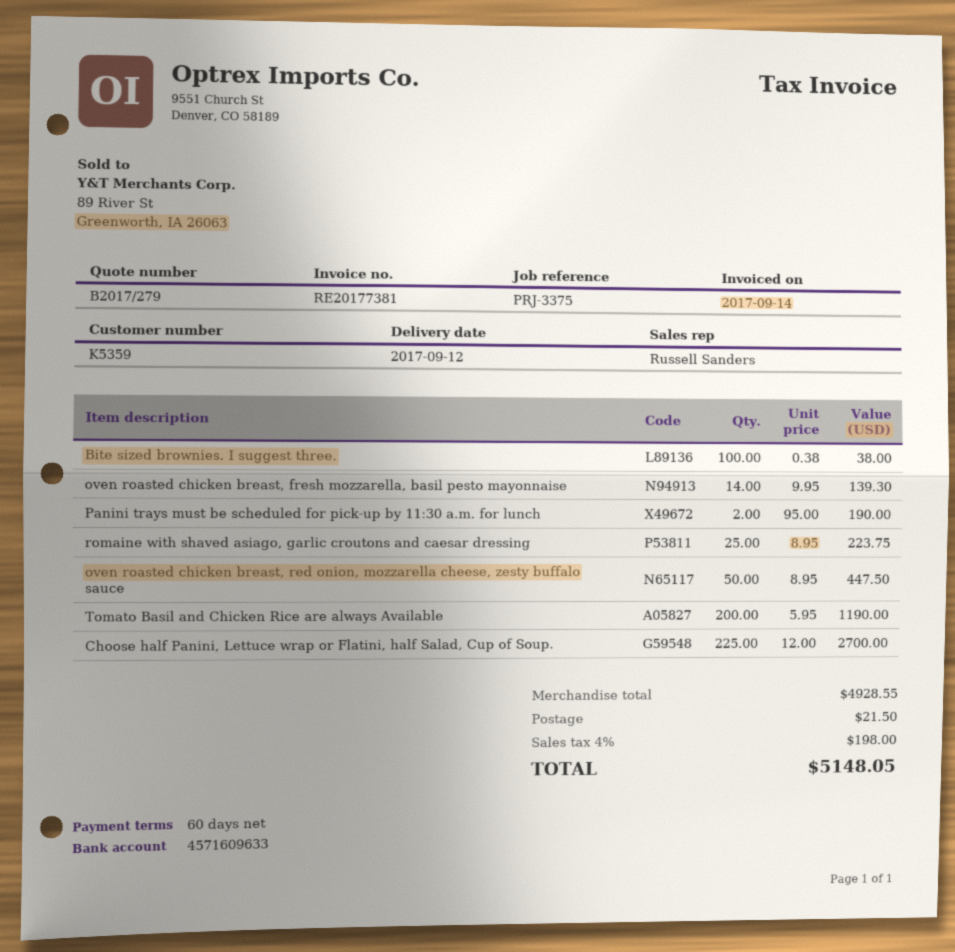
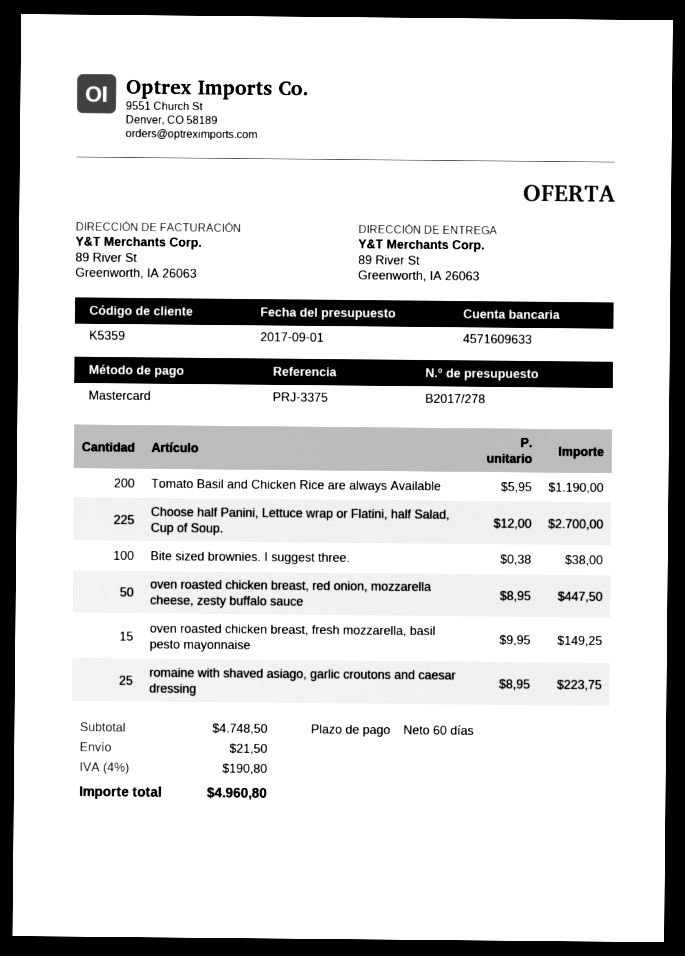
quote number: B2017/279 -> B2017/278
oven roasted chicken breast, fresh mozzarella, basil pesto mayonnaise: 14 x 9.95 = 139.30 -> 15 x 9.95 = 149.25
Panini trays must be scheduled for pick-up by 11:30 a.m. for lunch: 2 x 95.00 = 190.00 -> none
subtotal: 4928.55 -> 4748.50
tax: 4% = 198.00 -> 4% = 190.80
total: 5148.05 -> 4960.80

